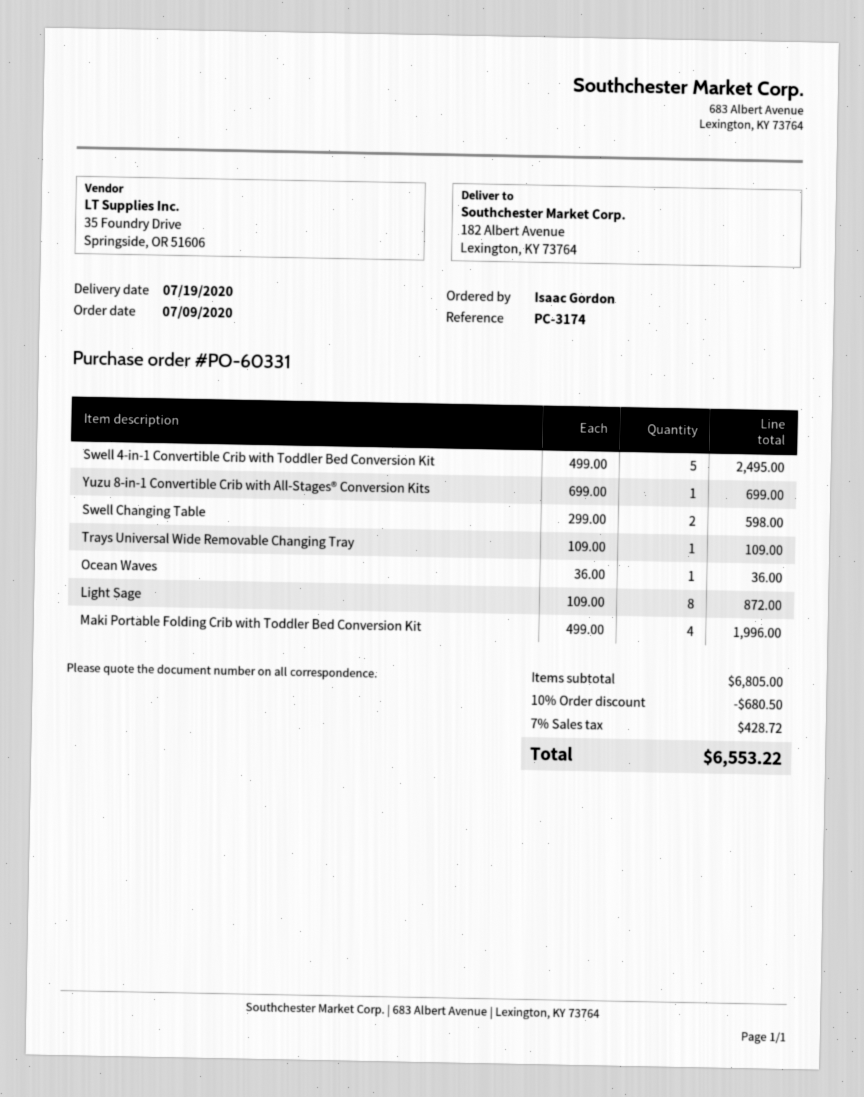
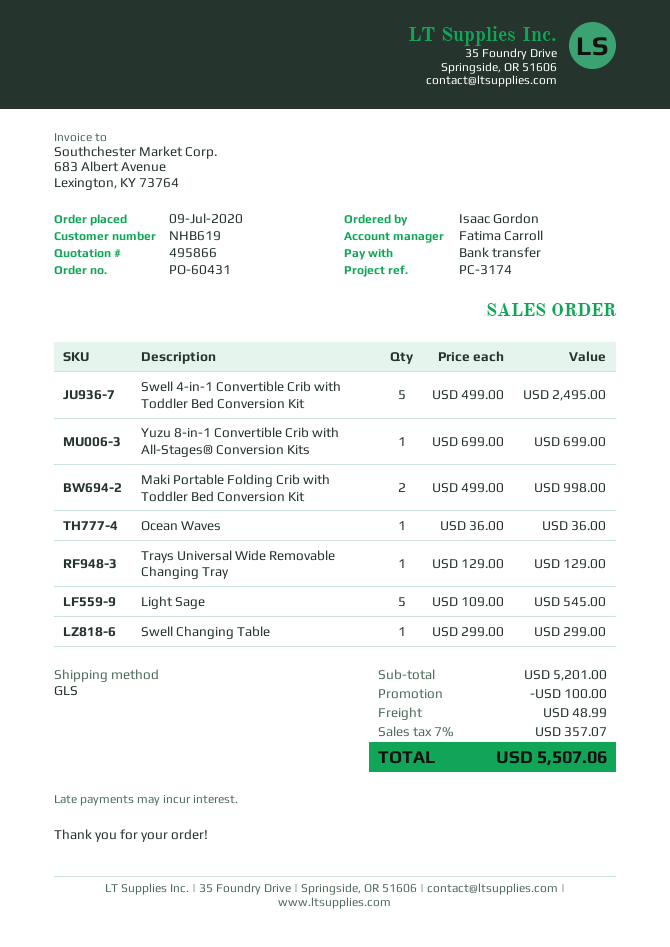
order number: PO-60331 -> PO-60431
Swell Changing Table: 2 x 299.00 = 598.00 -> 1 x 299.00 = 299.00
Trays Universal Wide Removable Changing Tray: 1 x 109.00 = 109.00 -> 1 x 129.00 = 129.00
Light Sage: 8 x 109.00 = 872.00 -> 5 x 109.00 = 545.00
Maki Portable Folding Crib with Toddler Bed Conversion Kit: 4 x 499.00 = 1996.00 -> 2 x 499.00 = 998.00
subtotal: 6805.00 -> 5201.00
discount: 680.50 -> 100.00
shipping: none -> 48.99
tax: 7% = 428.72 -> 7% = 357.07
total: 6553.22 -> 5507.06

